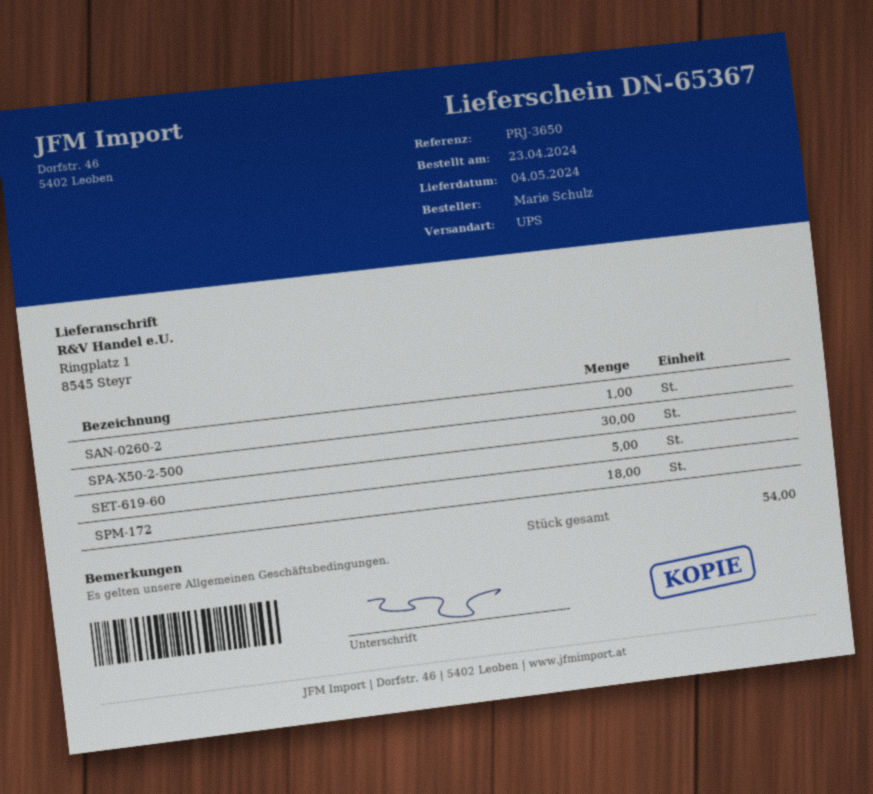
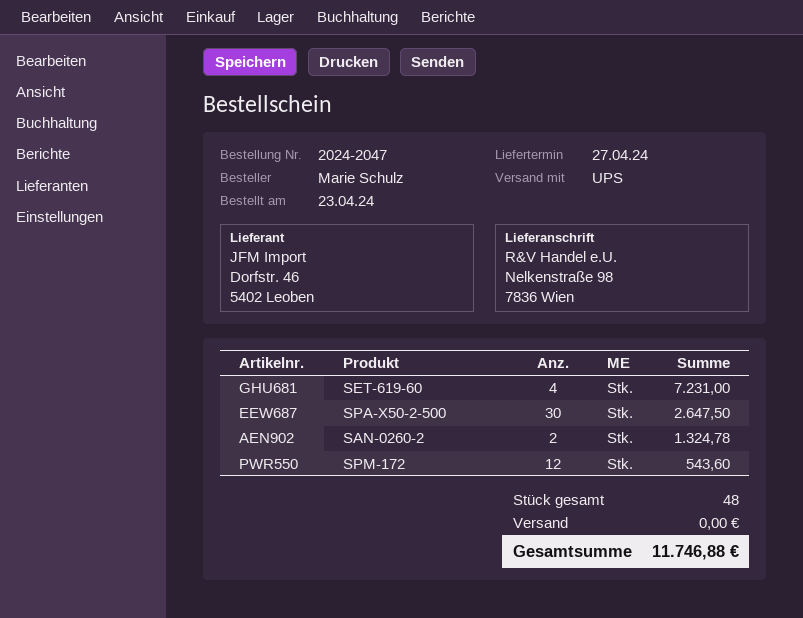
delivery date: 2024-05-04 -> 2024-04-27
ship to: Ringplatz 1, 8545 Steyr -> Nelkenstraße 98, 7836 Wien
SAN-0260-2: 1 -> 2
SET-619-60: 5 -> 4
SPM-172: 18 -> 12
total quantity: 54 -> 48

